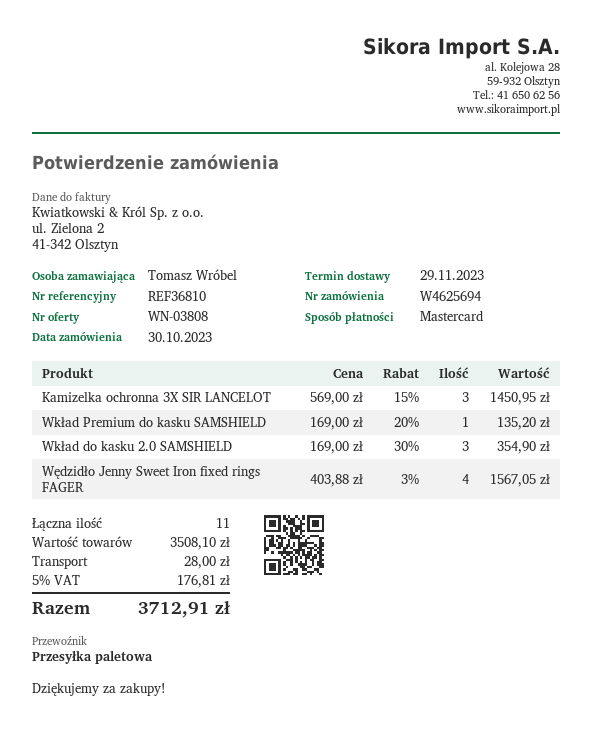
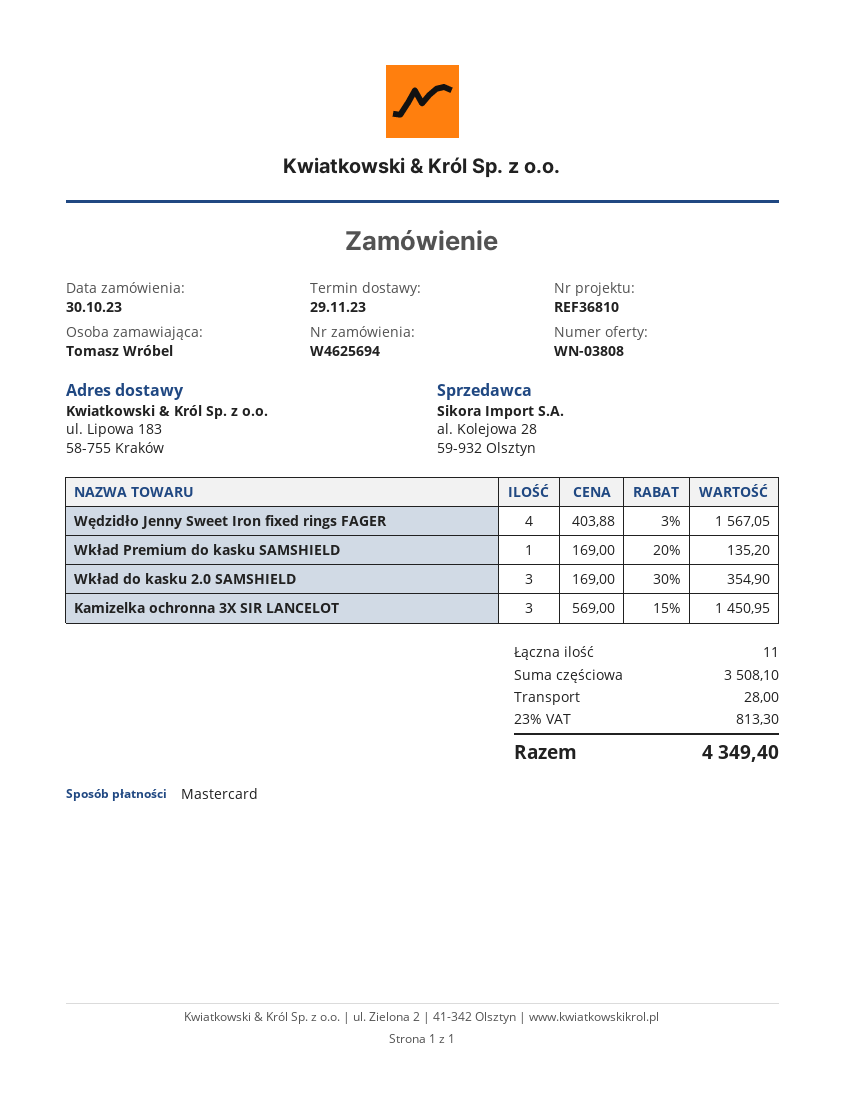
tax: 5% = 176.81 -> 23% = 813.30
total: 3712.91 -> 4349.40

